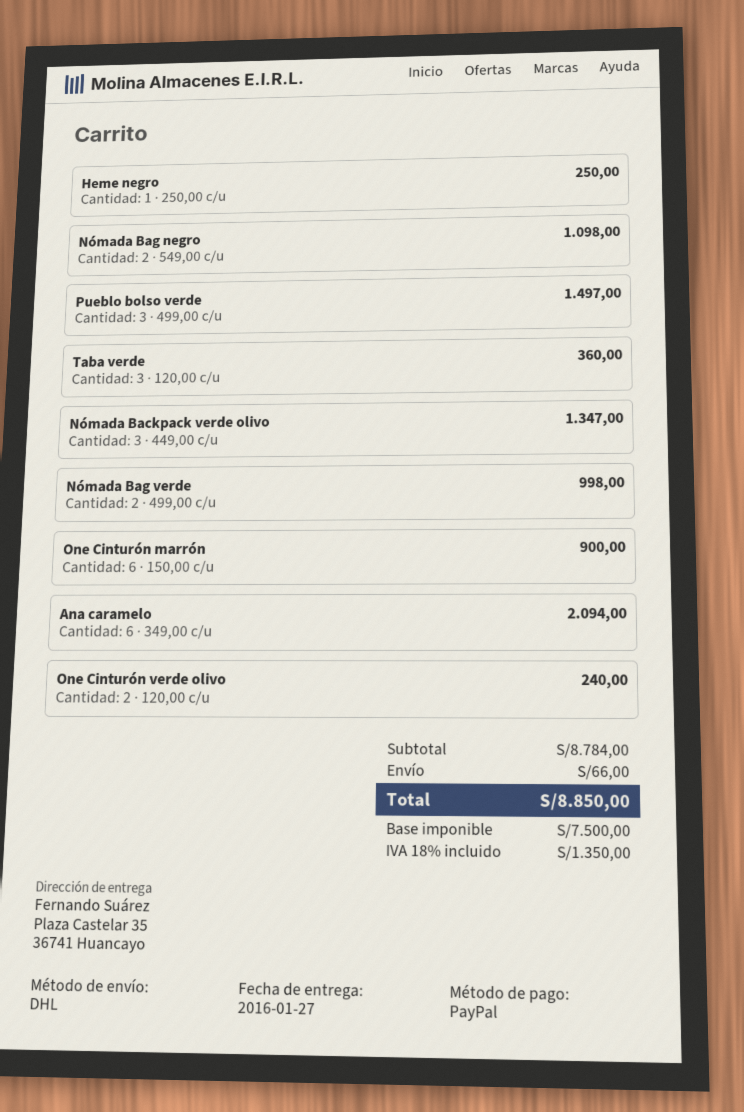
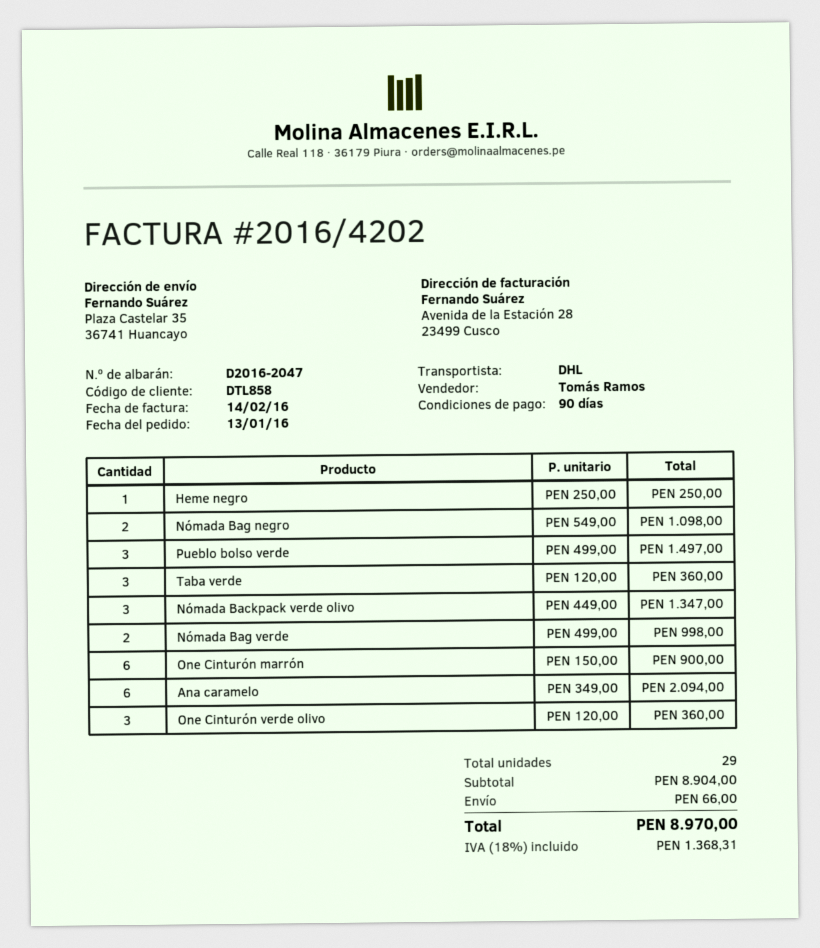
One Cinturón verde olivo: 2 x 120.00 = 240.00 -> 3 x 120.00 = 360.00
subtotal: 8784.00 -> 8904.00
tax: 18% = 1350.00 -> 18% = 1368.31
total: 8850.00 -> 8970.00

